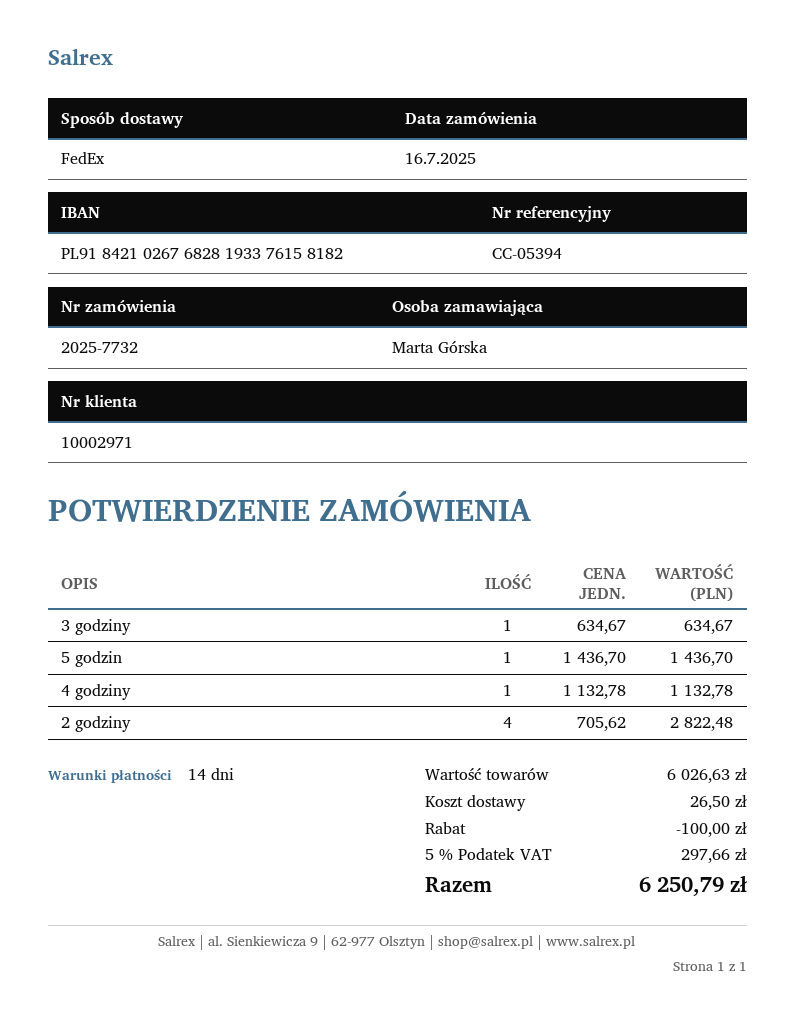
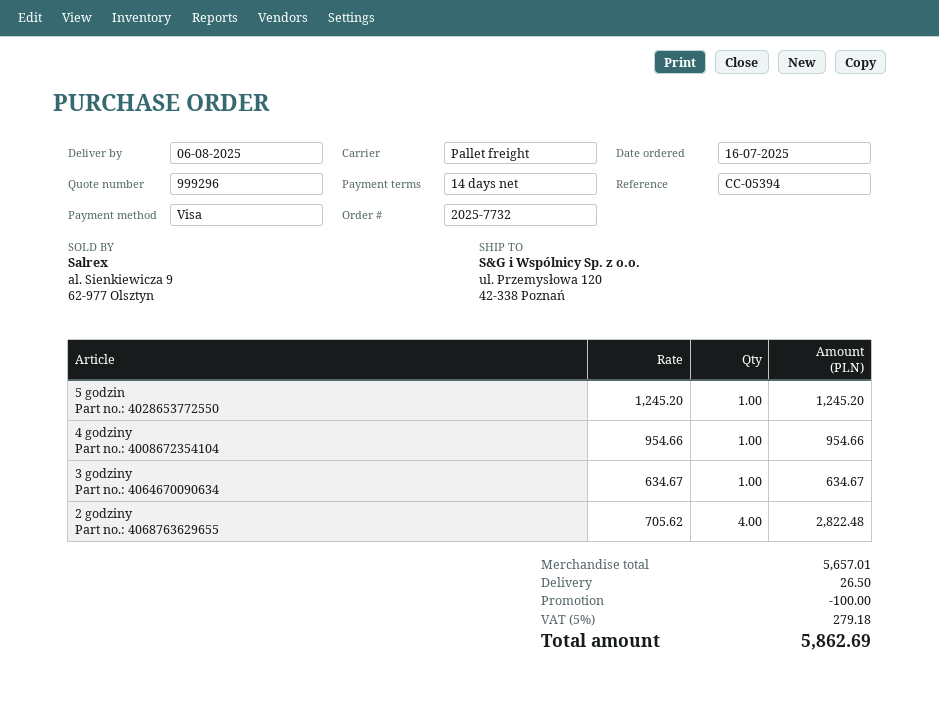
shipping method: FedEx -> pallet freight
5 godzin: 1 x 1436.70 = 1436.70 -> 1 x 1245.20 = 1245.20
4 godziny: 1 x 1132.78 = 1132.78 -> 1 x 954.66 = 954.66
subtotal: 6026.63 -> 5657.01
tax: 5% = 297.66 -> 5% = 279.18
total: 6250.79 -> 5862.69

